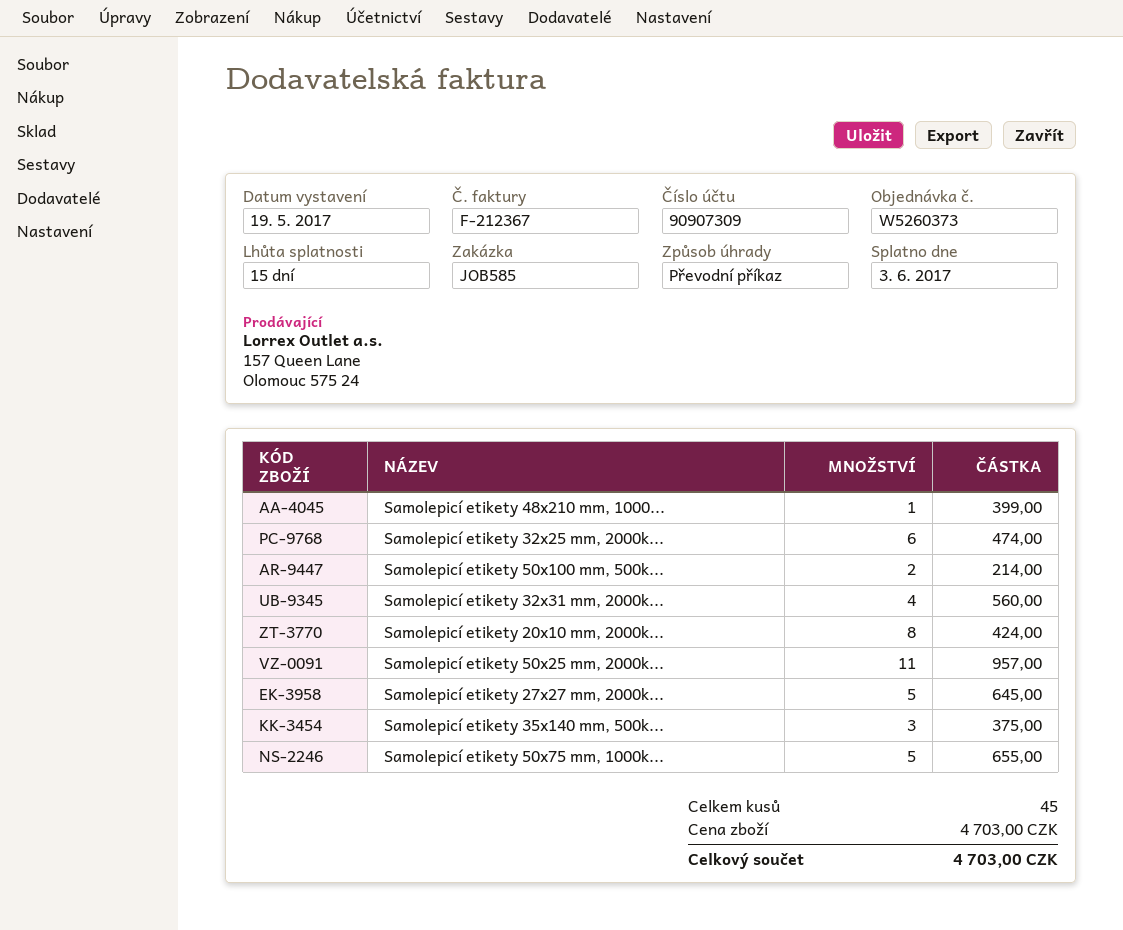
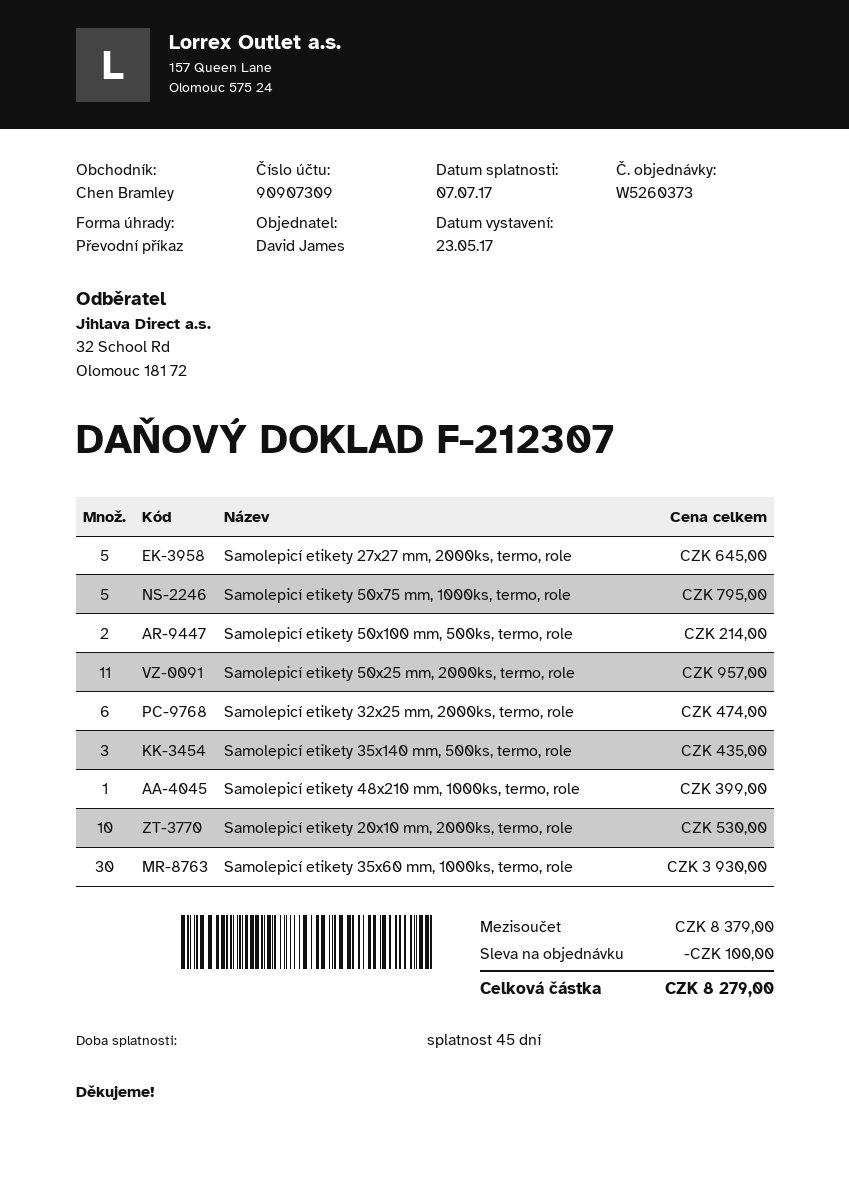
invoice number: F-212367 -> F-212307
invoice date: 2017-05-19 -> 2017-05-23
payment terms: 15 days -> 45 days
due date: 2017-06-03 -> 2017-07-07
Samolepicí etikety 32x31 mm, 2000k...: 4 for 560.00 -> none
Samolepicí etikety 20x10 mm, 2000k...: 8 for 424.00 -> 10 for 530.00
Samolepicí etikety 35x140 mm, 500k...: 3 for 375.00 -> 3 for 435.00
Samolepicí etikety 50x75 mm, 1000k...: 5 for 655.00 -> 5 for 795.00
Samolepicí etikety 35x60 mm, 1000ks, termo, role: none -> 30 for 3930.00
subtotal: 4703.00 -> 8379.00
discount: none -> 100.00
total: 4703.00 -> 8279.00

